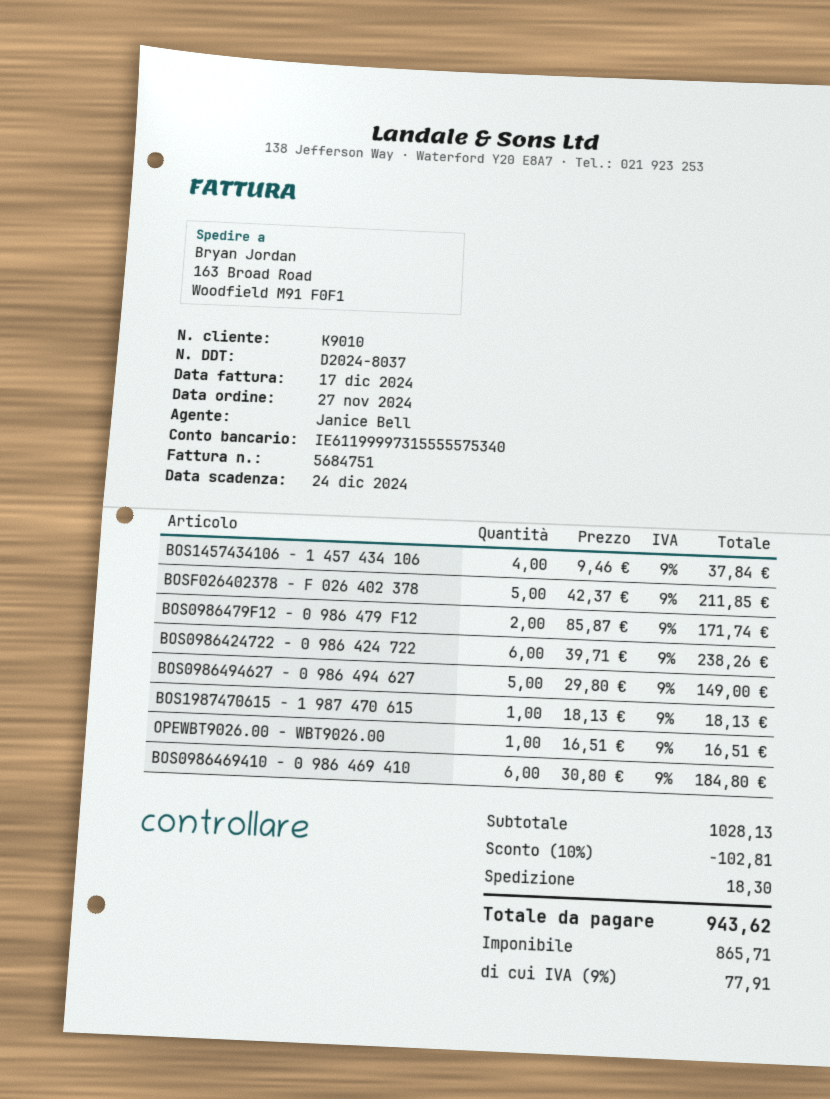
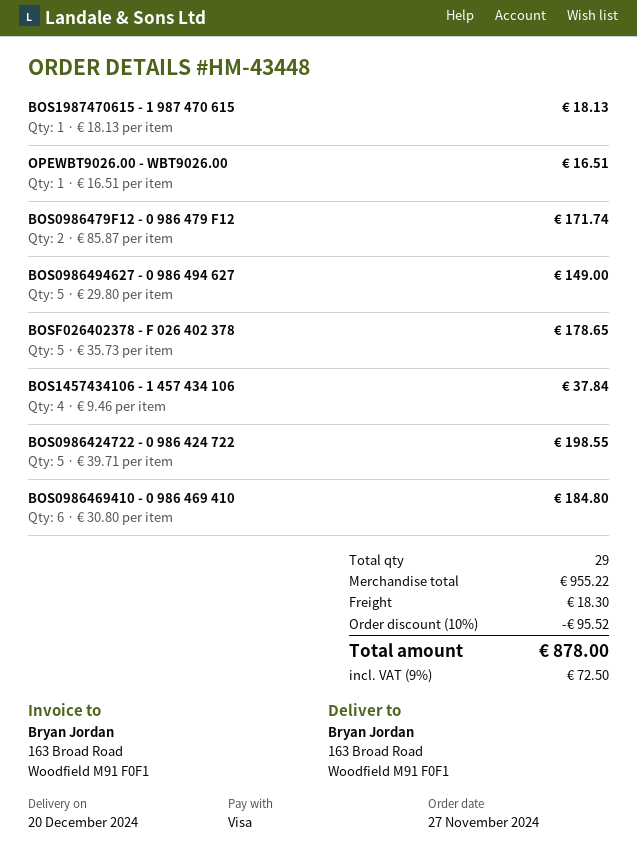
BOSF026402378 - F 026 402 378: 5 x 42.37 = 211.85 -> 5 x 35.73 = 178.65
BOS0986424722 - 0 986 424 722: 6 x 39.71 = 238.26 -> 5 x 39.71 = 198.55
subtotal: 1028.13 -> 955.22
discount: 10% = 102.81 -> 10% = 95.52
tax: 9% = 77.91 -> 9% = 72.50
total: 943.62 -> 878.00

